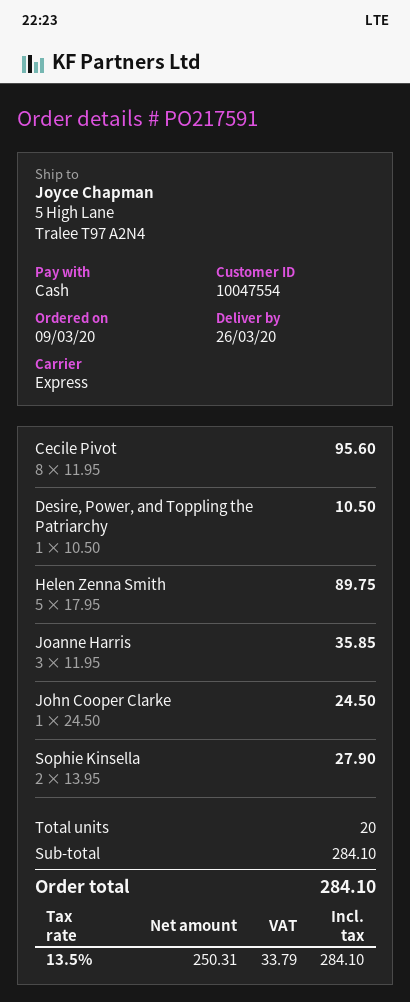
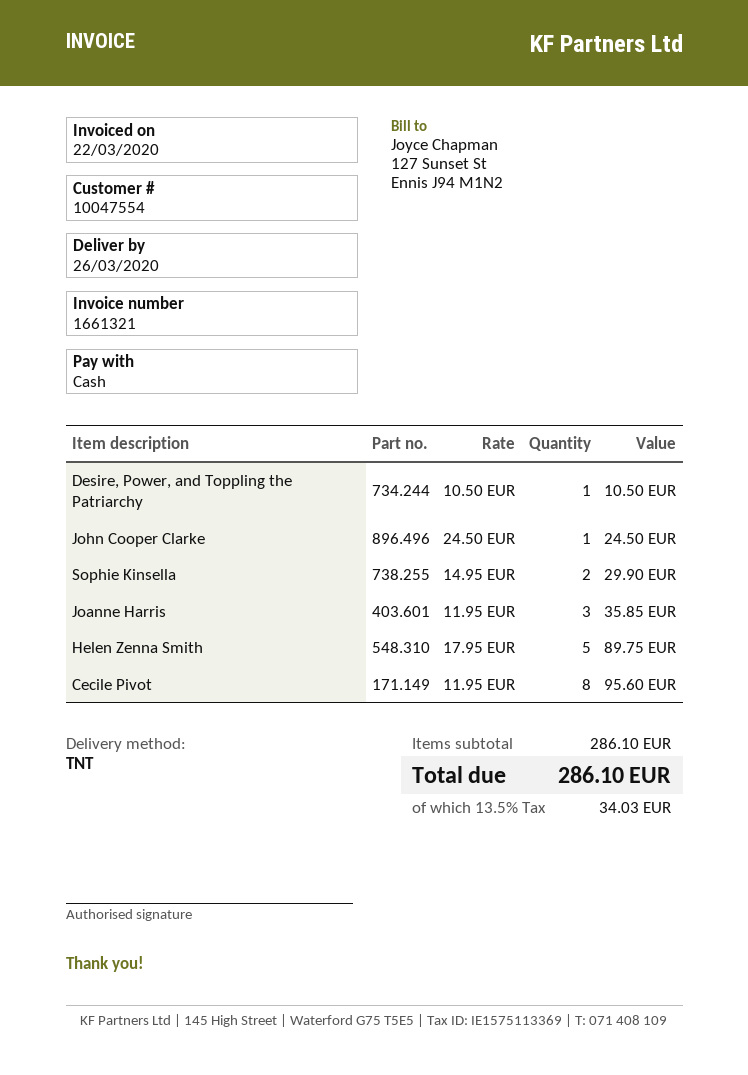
shipping method: express -> TNT
Sophie Kinsella: 2 x 13.95 = 27.90 -> 2 x 14.95 = 29.90
subtotal: 284.10 -> 286.10
tax: 13.5% = 33.79 -> 13.5% = 34.03
total: 284.10 -> 286.10

